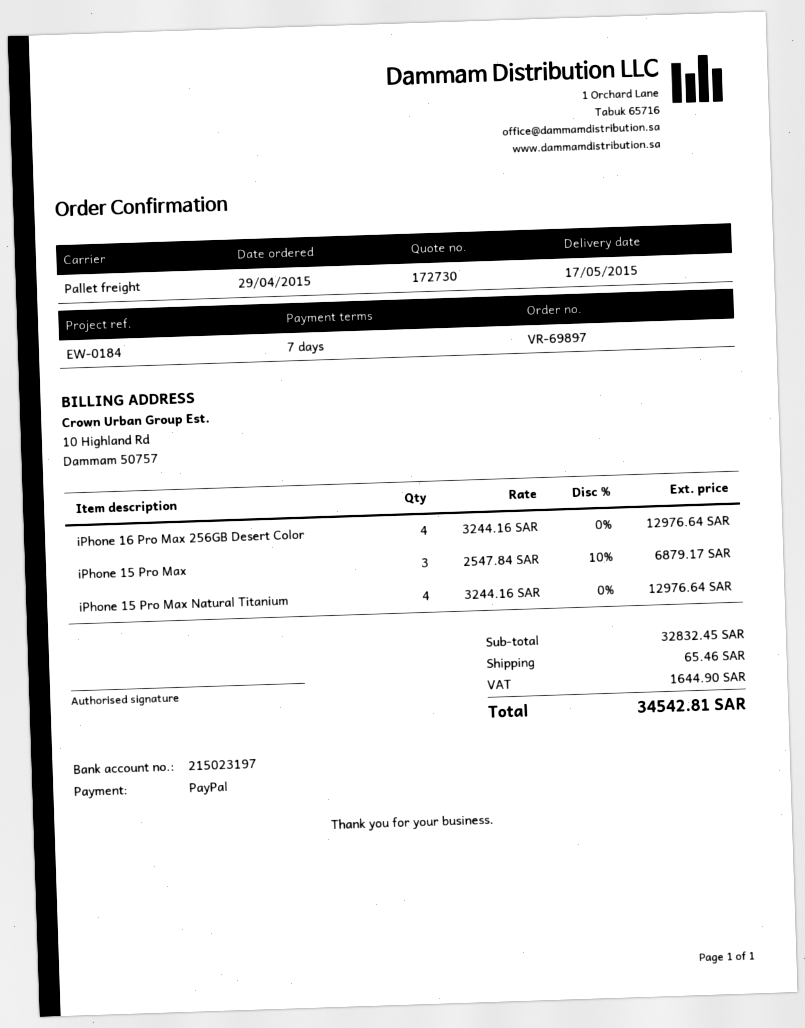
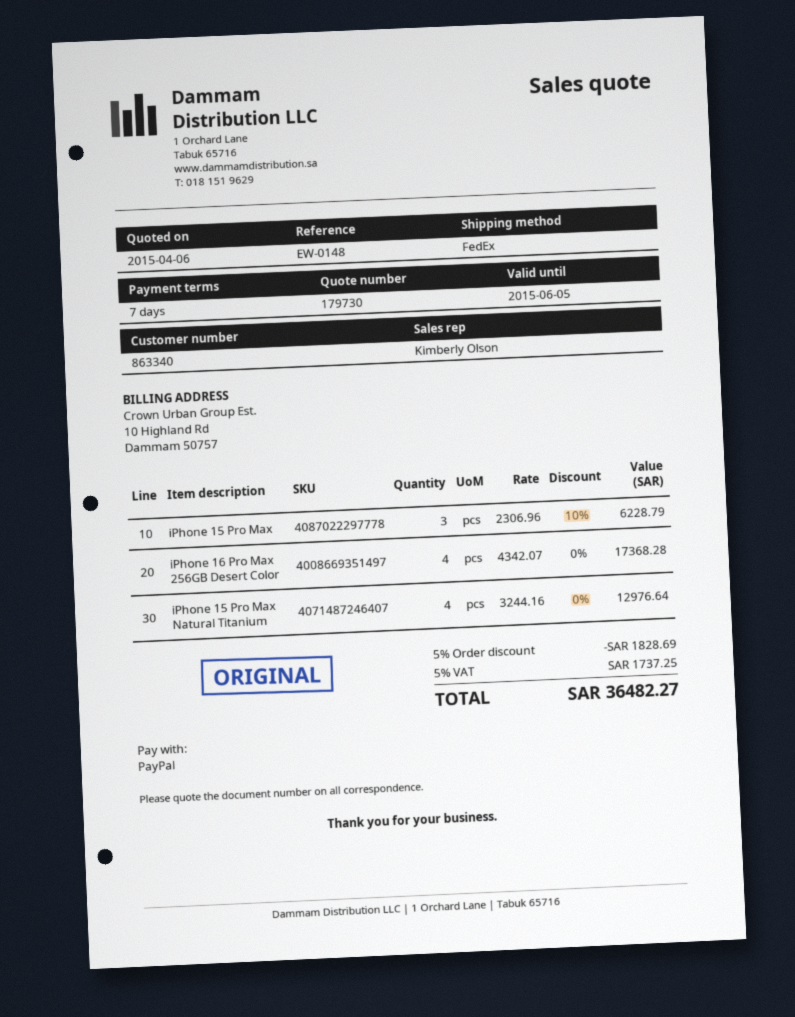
quote number: 172730 -> 179730
reference: EW-0184 -> EW-0148
shipping method: pallet freight -> FedEx
iPhone 16 Pro Max 256GB Desert Color: 4 x 3244.16 = 12976.64 -> 4 x 4342.07 = 17368.28
iPhone 15 Pro Max: 3 x 2547.84 - 10% = 6879.17 -> 3 x 2306.96 - 10% = 6228.79
discount: none -> 5% = 1828.69
shipping: 65.46 -> none
tax: 1644.90 -> 1737.25
total: 34542.81 -> 36482.27

